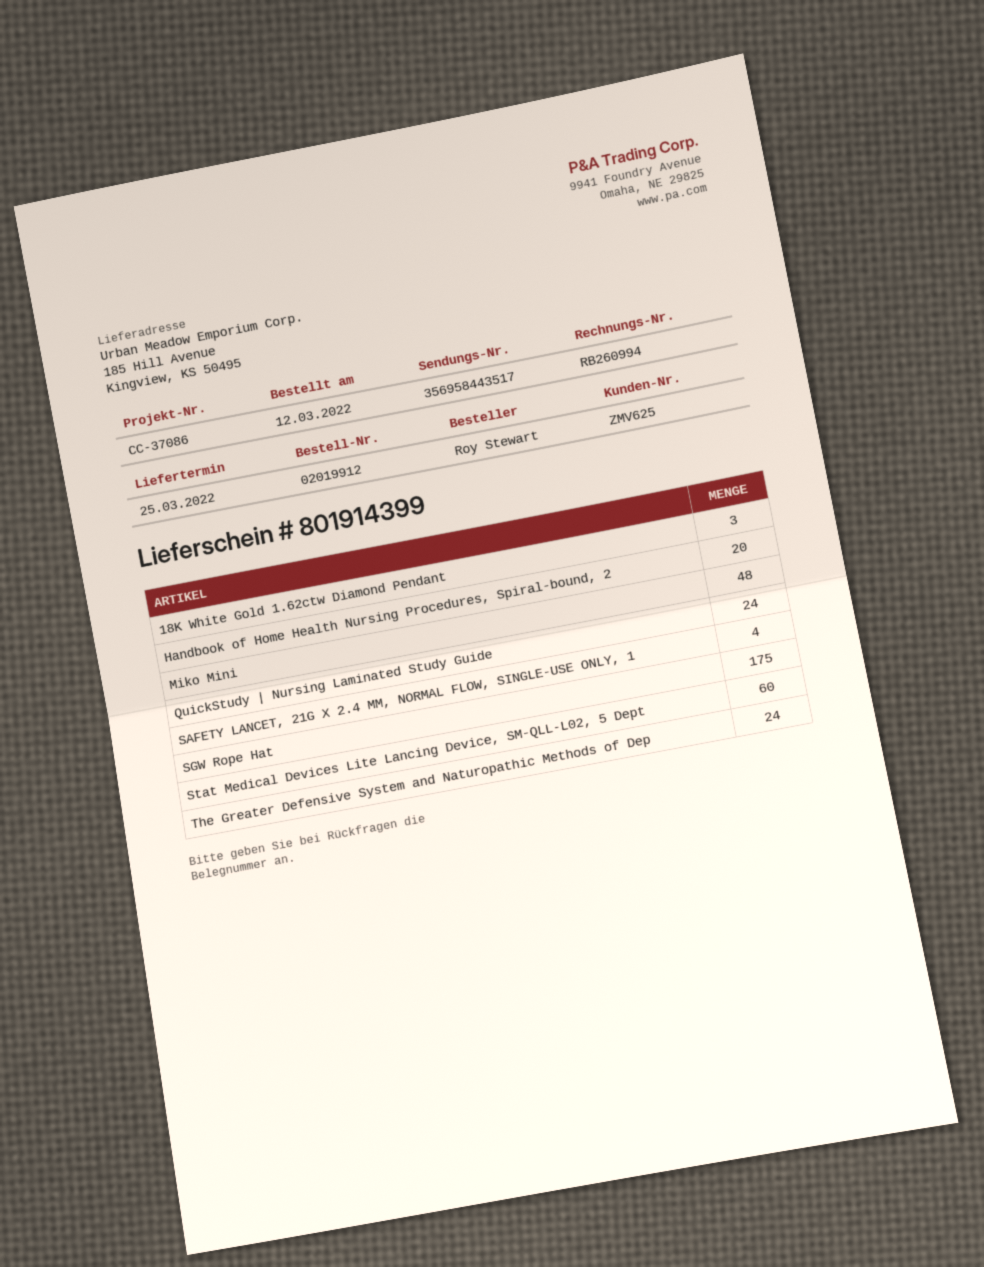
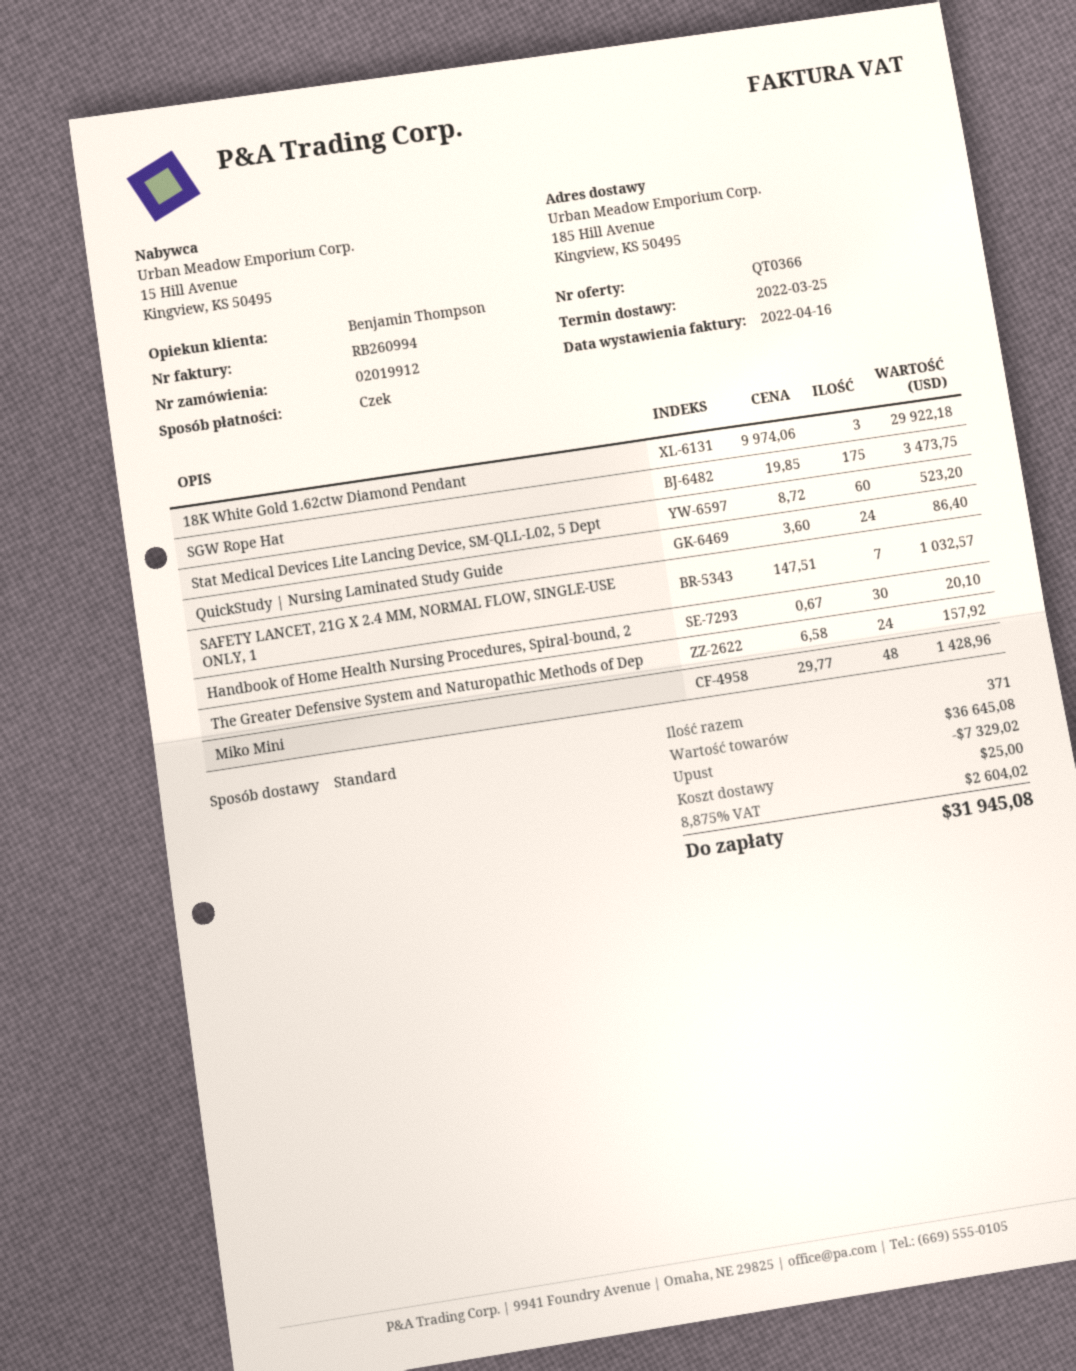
Handbook of Home Health Nursing Procedures, Spiral-bound, 2: 20 -> 30
SAFETY LANCET, 21G X 2.4 MM, NORMAL FLOW, SINGLE-USE ONLY, 1: 4 -> 7

